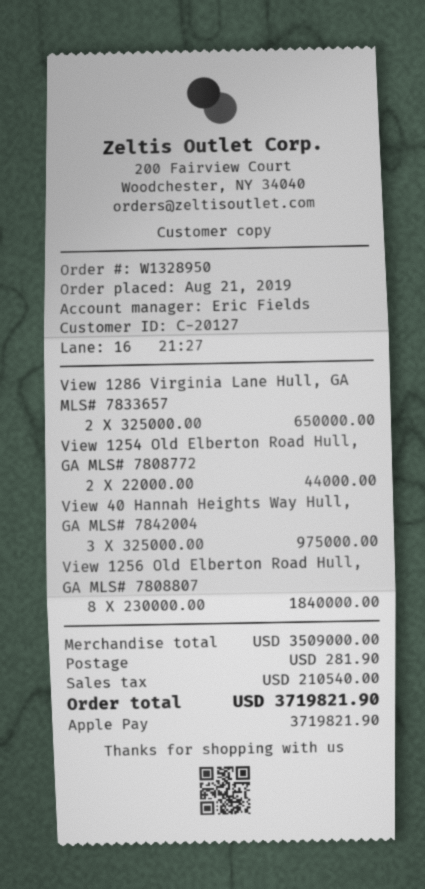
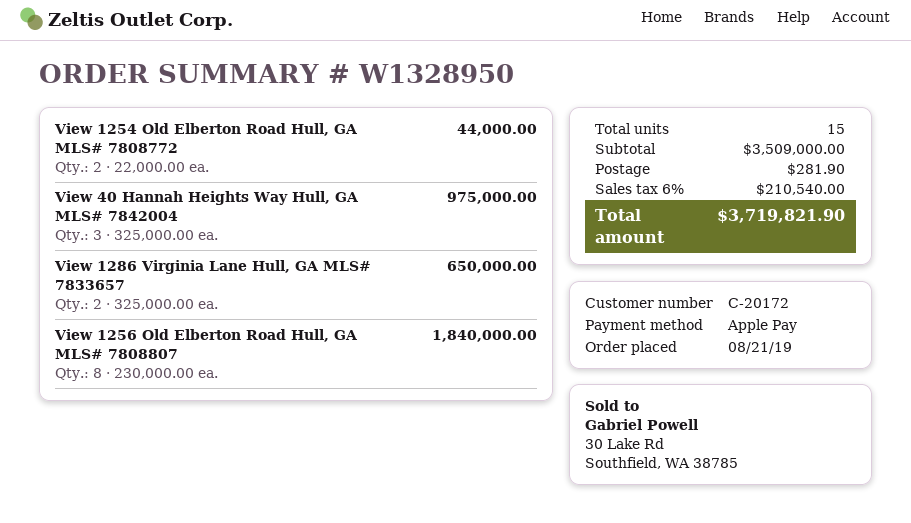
customer number: C-20127 -> C-20172

